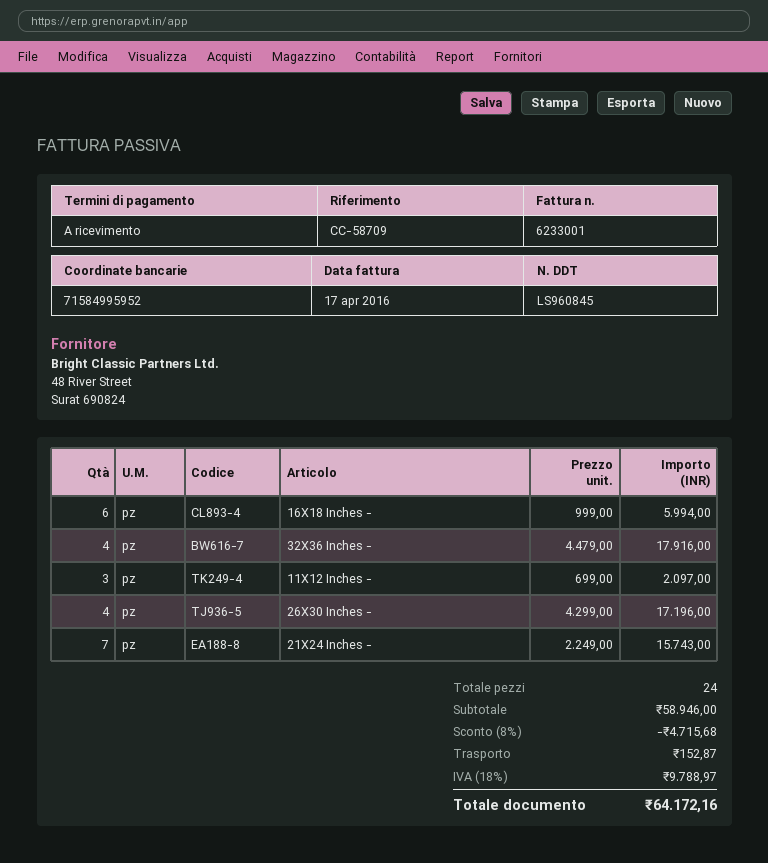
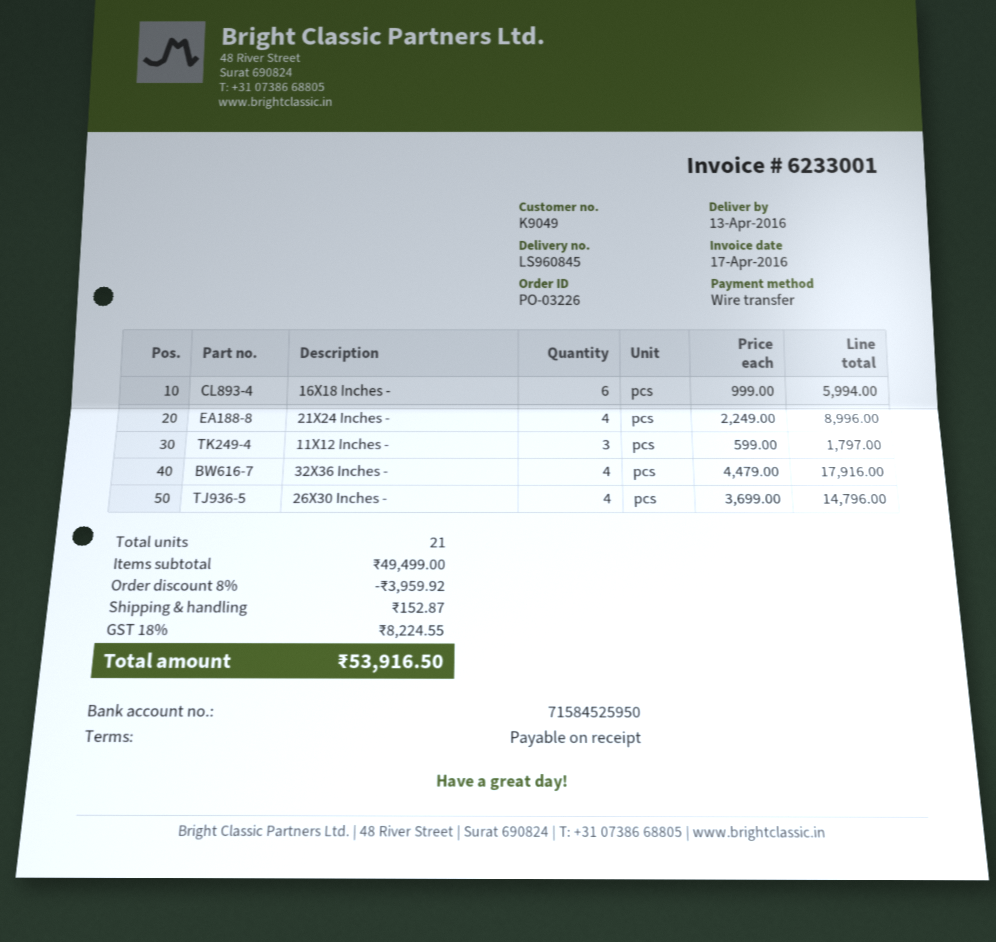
bank account: 71584995952 -> 71584525950
11X12 Inches -: 3 x 699.00 = 2097.00 -> 3 x 599.00 = 1797.00
26X30 Inches -: 4 x 4299.00 = 17196.00 -> 4 x 3699.00 = 14796.00
21X24 Inches -: 7 x 2249.00 = 15743.00 -> 4 x 2249.00 = 8996.00
total quantity: 24 -> 21
subtotal: 58946.00 -> 49499.00
discount: 8% = 4715.68 -> 8% = 3959.92
tax: 18% = 9788.97 -> 18% = 8224.55
total: 64172.16 -> 53916.50

